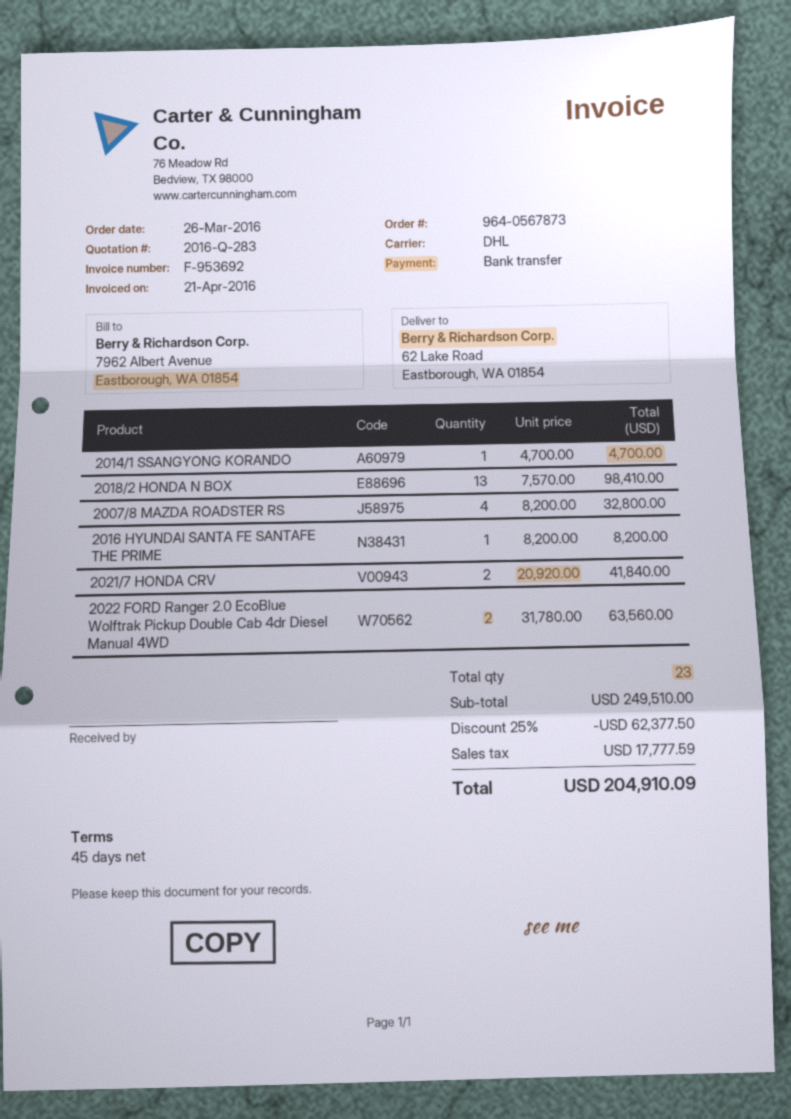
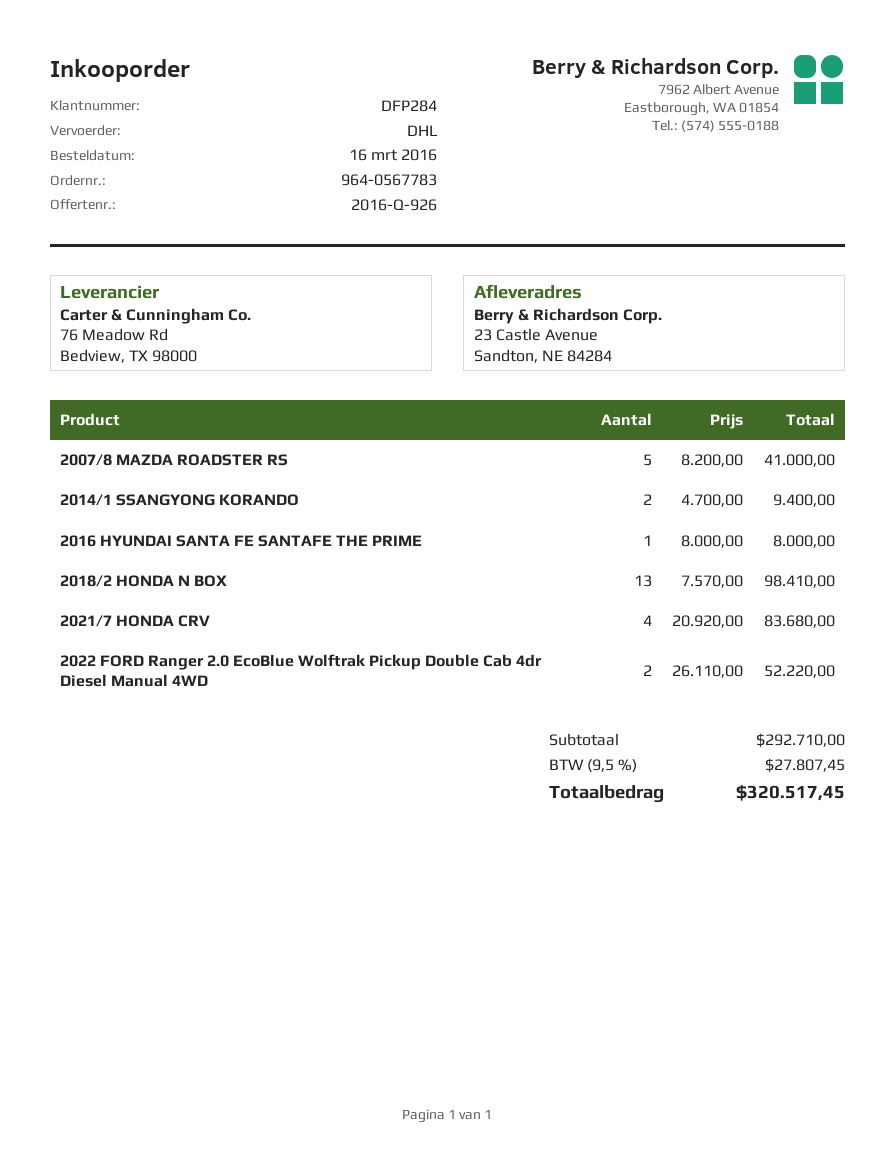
quote number: 2016-Q-283 -> 2016-Q-926
order number: 964-0567873 -> 964-0567783
order date: 2016-03-26 -> 2016-03-16
ship to: 62 Lake Road, Eastborough, WA 01854 -> 23 Castle Avenue, Sandton, NE 84284
2014/1 SSANGYONG KORANDO: 1 x 4700.00 = 4700.00 -> 2 x 4700.00 = 9400.00
2007/8 MAZDA ROADSTER RS: 4 x 8200.00 = 32800.00 -> 5 x 8200.00 = 41000.00
2016 HYUNDAI SANTA FE SANTAFE THE PRIME: 1 x 8200.00 = 8200.00 -> 1 x 8000.00 = 8000.00
2021/7 HONDA CRV: 2 x 20920.00 = 41840.00 -> 4 x 20920.00 = 83680.00
2022 FORD Ranger 2.0 EcoBlue Wolftrak Pickup Double Cab 4dr Diesel Manual 4WD: 2 x 31780.00 = 63560.00 -> 2 x 26110.00 = 52220.00
subtotal: 249510.00 -> 292710.00
discount: 25% = 62377.50 -> none
tax: 17777.59 -> 27807.45
total: 204910.09 -> 320517.45

